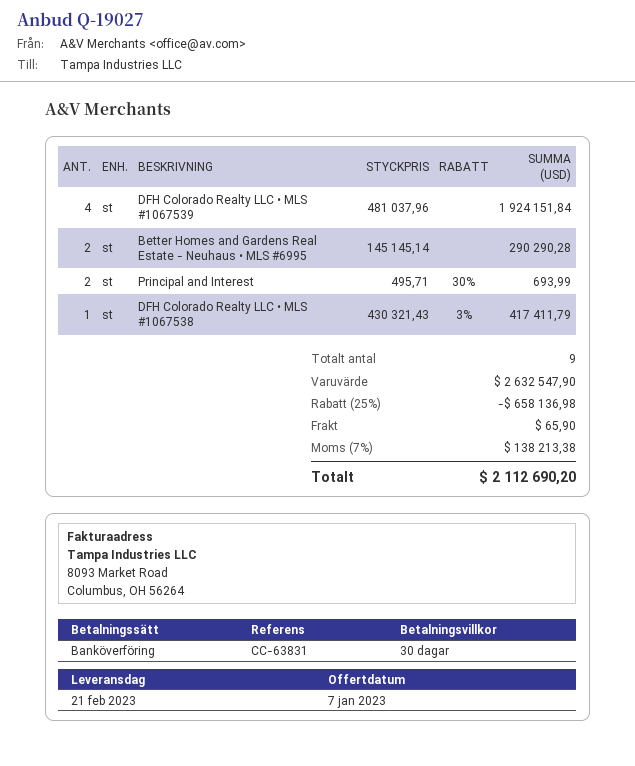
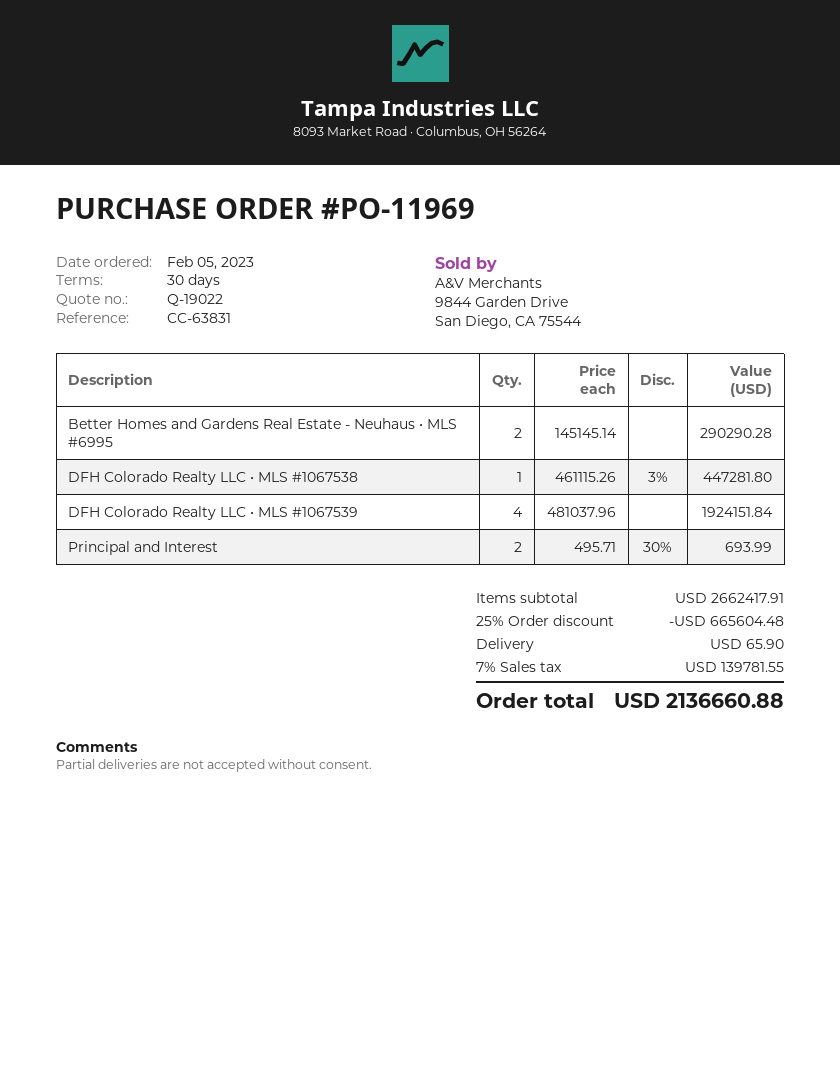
quote number: Q-19027 -> Q-19022
DFH Colorado Realty LLC • MLS #1067538: 1 x 430321.43 - 3% = 417411.79 -> 1 x 461115.26 - 3% = 447281.80
subtotal: 2632547.90 -> 2662417.91
discount: 25% = 658136.98 -> 25% = 665604.48
tax: 7% = 138213.38 -> 7% = 139781.55
total: 2112690.20 -> 2136660.88

